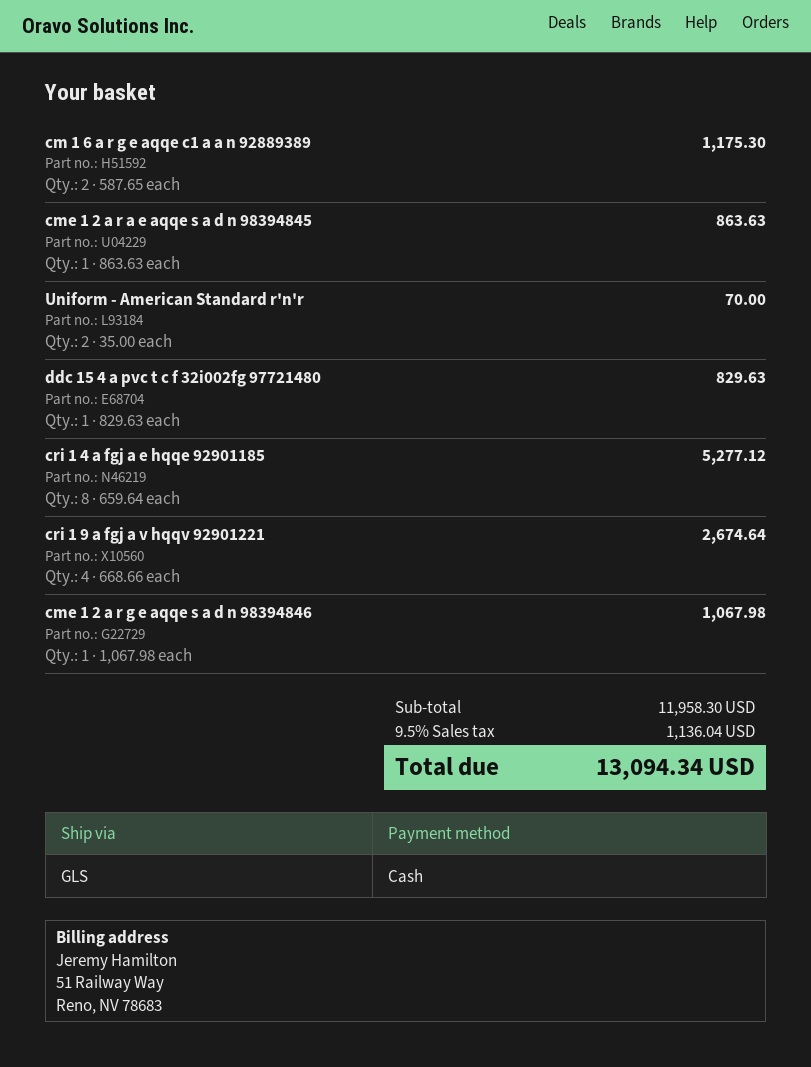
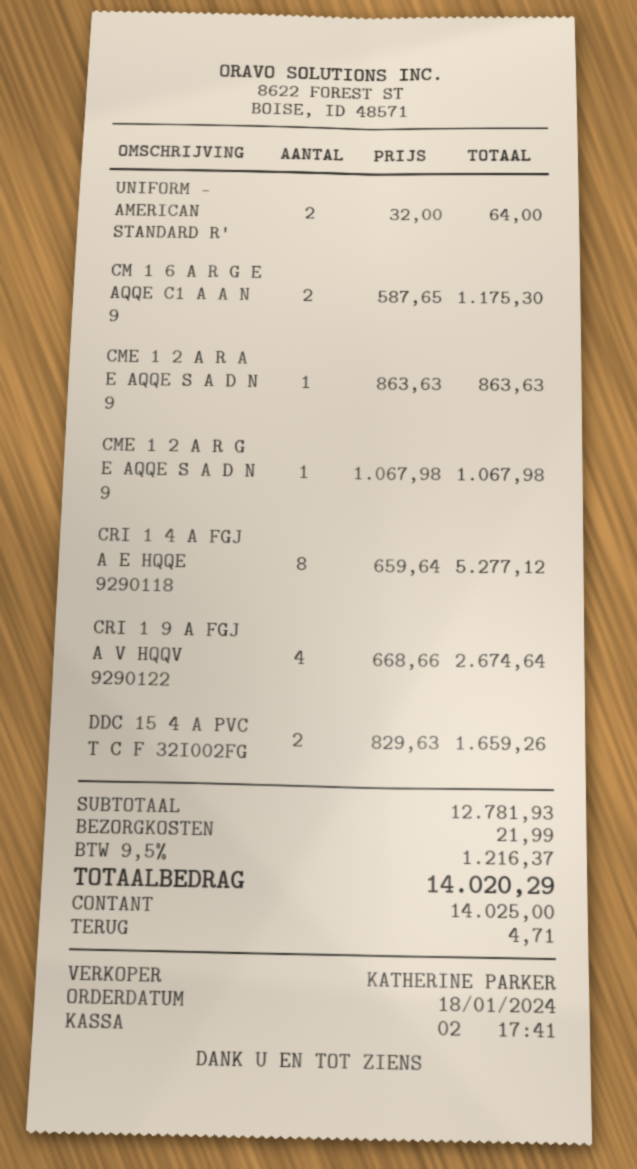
Uniform - American Standard r'n'r: 2 x 35.00 = 70.00 -> 2 x 32.00 = 64.00
ddc 15 4 a pvc t c f 32i002fg 97721480: 1 x 829.63 = 829.63 -> 2 x 829.63 = 1659.26
subtotal: 11958.30 -> 12781.93
shipping: none -> 21.99
tax: 9.5% = 1136.04 -> 9.5% = 1216.37
total: 13094.34 -> 14020.29

